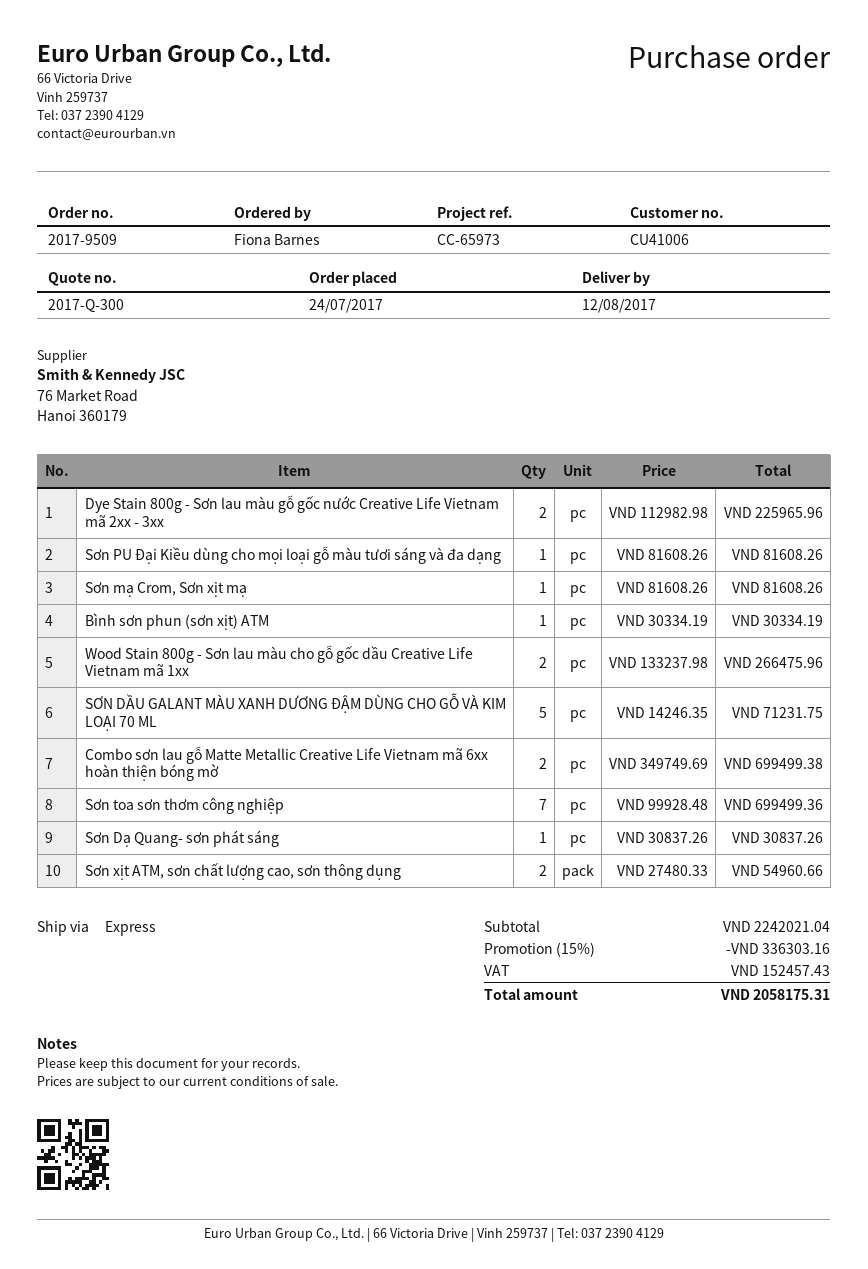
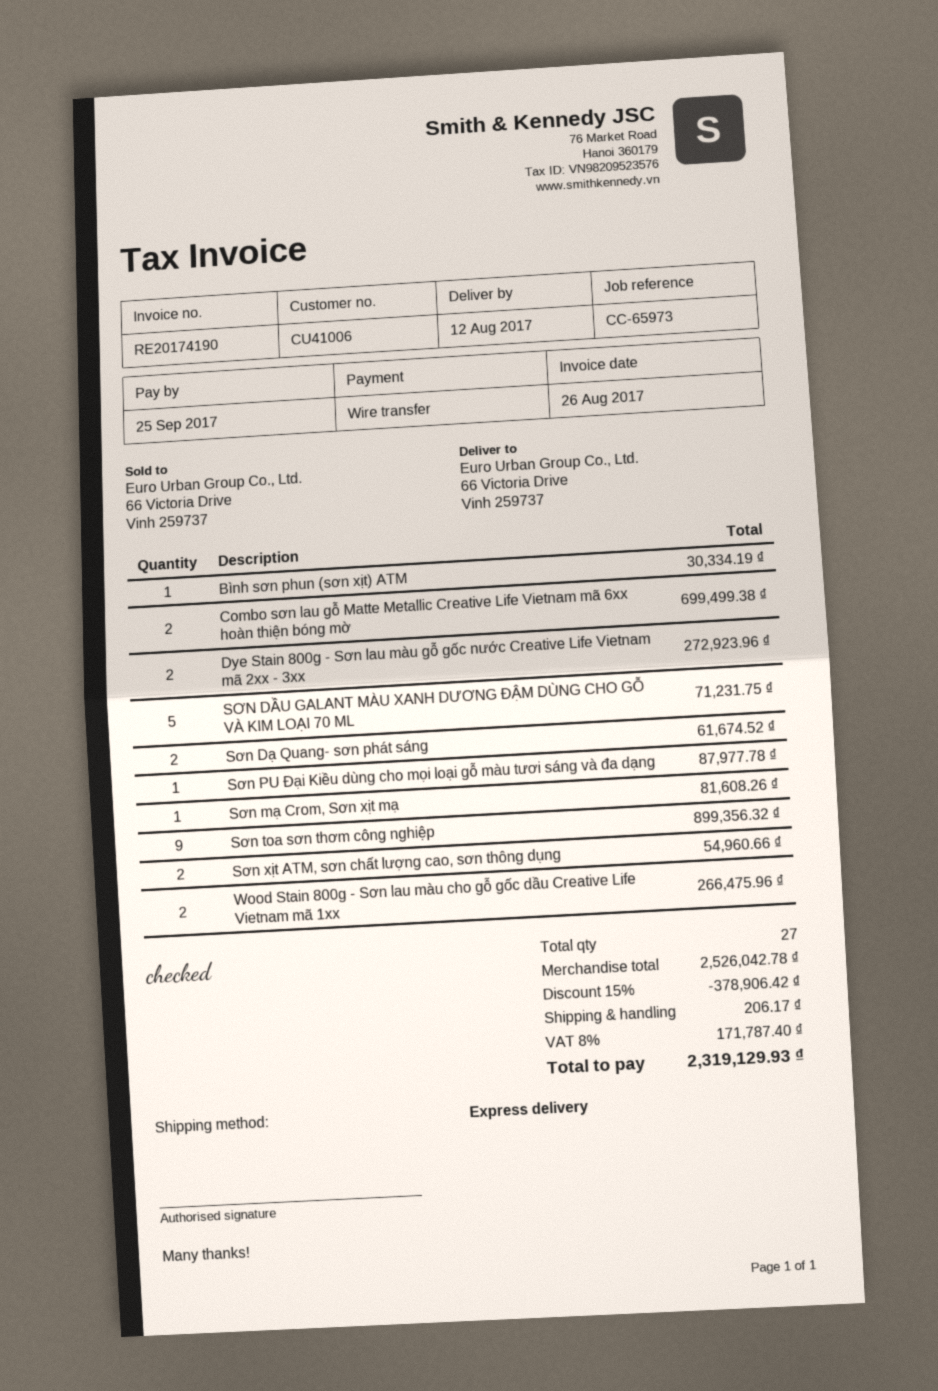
Dye Stain 800g - Sơn lau màu gỗ gốc nước Creative Life Vietnam mã 2xx - 3xx: 2 for 225965.96 -> 2 for 272923.96
Sơn PU Đại Kiều dùng cho mọi loại gỗ màu tươi sáng và đa dạng: 1 for 81608.26 -> 1 for 87977.78
Sơn toa sơn thơm công nghiệp: 7 for 699499.36 -> 9 for 899356.32
Sơn Dạ Quang- sơn phát sáng: 1 for 30837.26 -> 2 for 61674.52
subtotal: 2242021.04 -> 2526042.78
discount: 15% = 336303.16 -> 15% = 378906.42
shipping: none -> 206.17
tax: 152457.43 -> 171787.40
total: 2058175.31 -> 2319129.93

